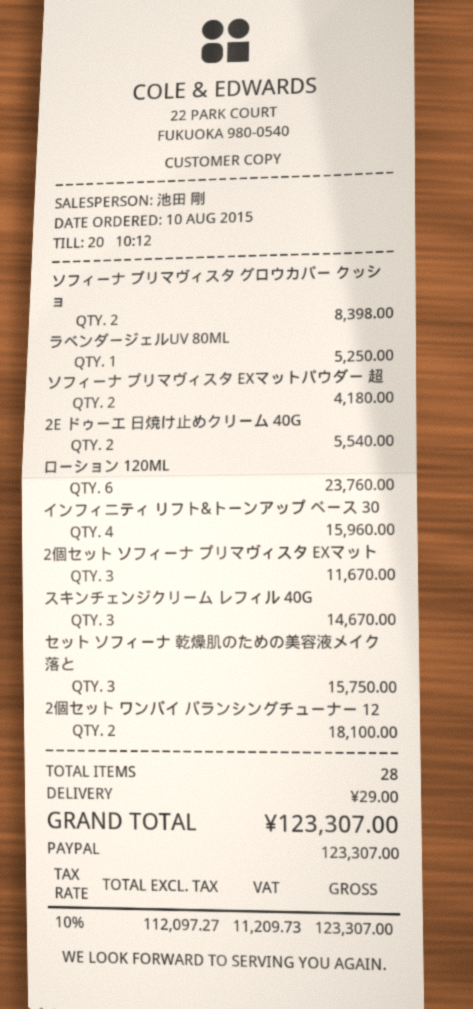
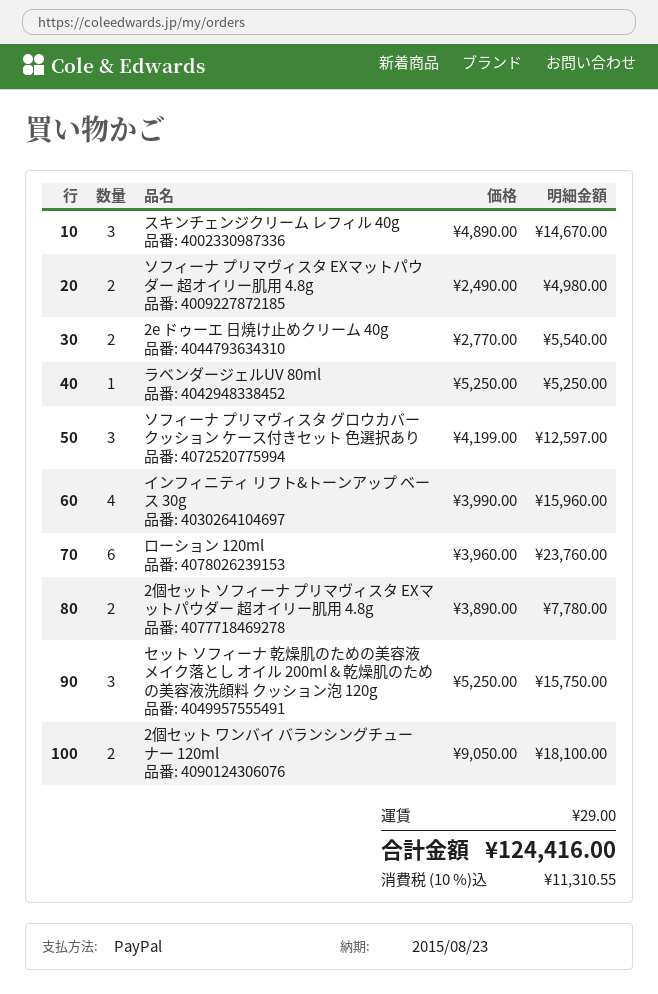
ソフィーナ プリマヴィスタ グロウカバー クッショ: 2 for 8398.00 -> 3 for 12597.00
ソフィーナ プリマヴィスタ EXマットパウダー 超: 2 for 4180.00 -> 2 for 4980.00
2個セット ソフィーナ プリマヴィスタ EXマット: 3 for 11670.00 -> 2 for 7780.00
tax: 10% = 11209.73 -> 10% = 11310.55
total: 123307.00 -> 124416.00

